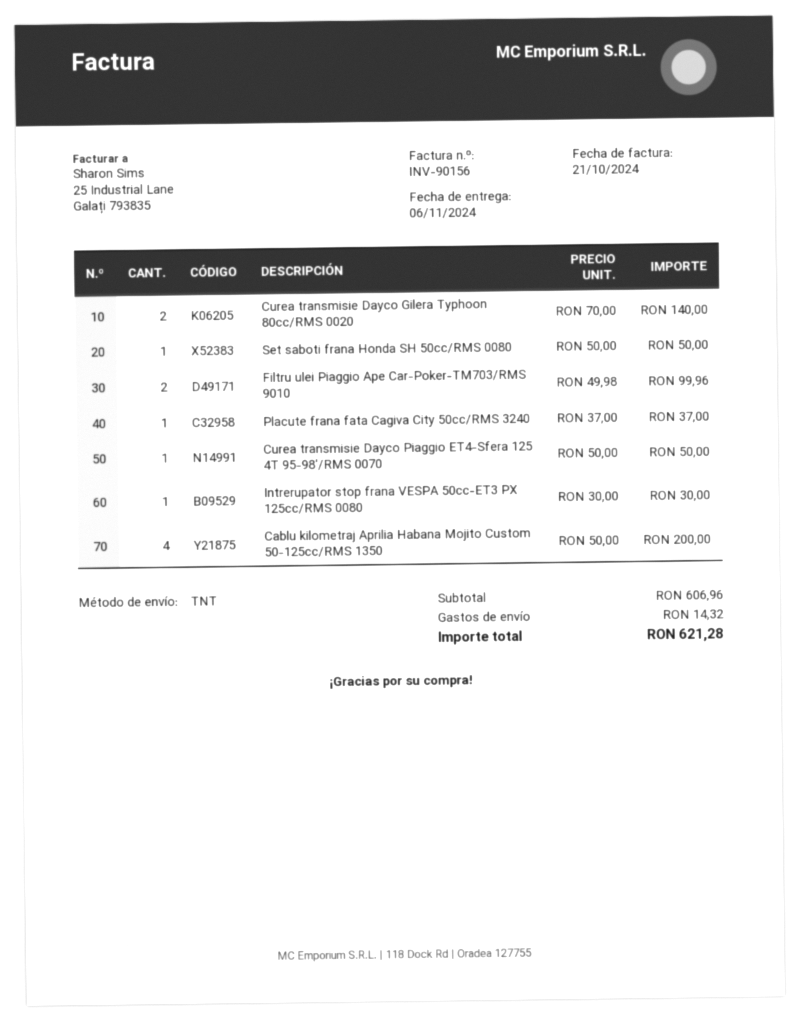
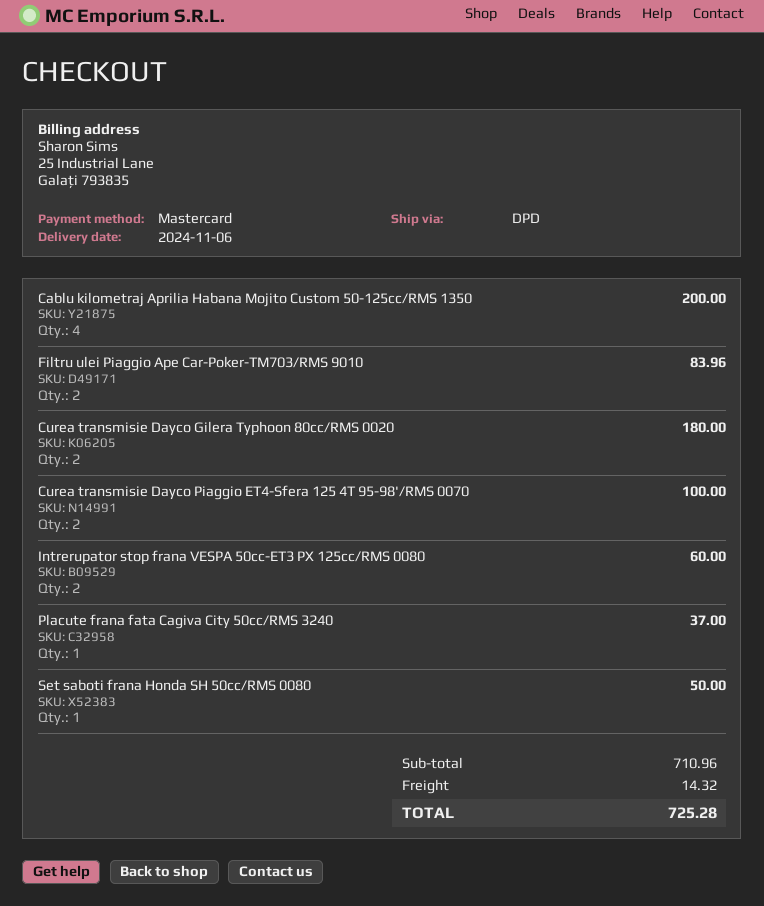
shipping method: TNT -> DPD
Curea transmisie Dayco Gilera Typhoon 80cc/RMS 0020: 2 for 140.00 -> 2 for 180.00
Filtru ulei Piaggio Ape Car-Poker-TM703/RMS 9010: 2 for 99.96 -> 2 for 83.96
Curea transmisie Dayco Piaggio ET4-Sfera 125 4T 95-98'/RMS 0070: 1 for 50.00 -> 2 for 100.00
Intrerupator stop frana VESPA 50cc-ET3 PX 125cc/RMS 0080: 1 for 30.00 -> 2 for 60.00
subtotal: 606.96 -> 710.96
total: 621.28 -> 725.28

